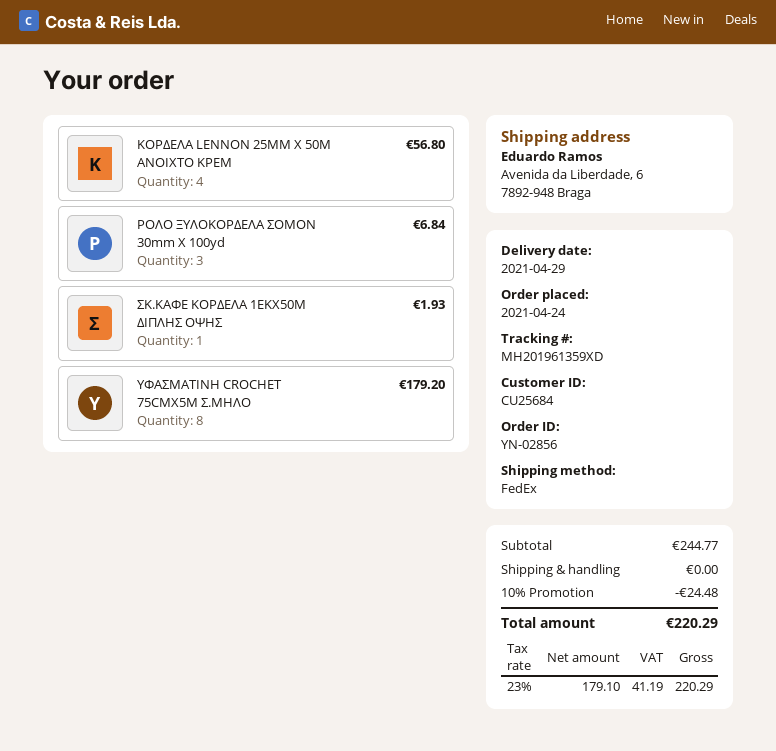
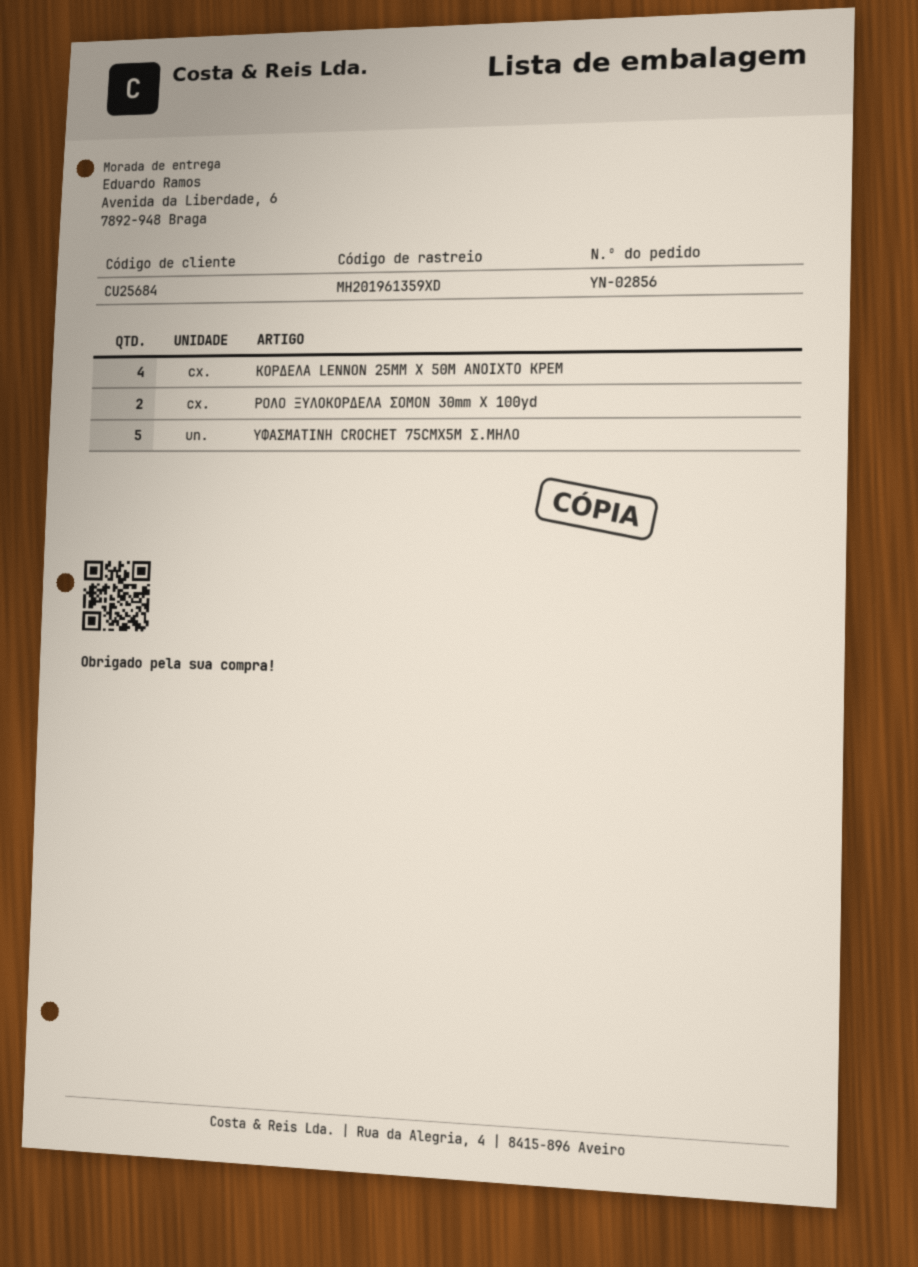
ΡΟΛΟ ΞΥΛΟΚΟΡΔΕΛΑ ΣΟΜOΝ 30mm X 100yd: 3 -> 2
ΣΚ.ΚΑΦΕ ΚΟΡΔΕΛΑ 1ΕΚΧ50Μ ΔΙΠΛΗΣ ΟΨΗΣ: 1 -> none
ΥΦΑΣΜΑΤΙΝΗ CROCHET 75CMX5M Σ.ΜΗΛΟ: 8 -> 5

